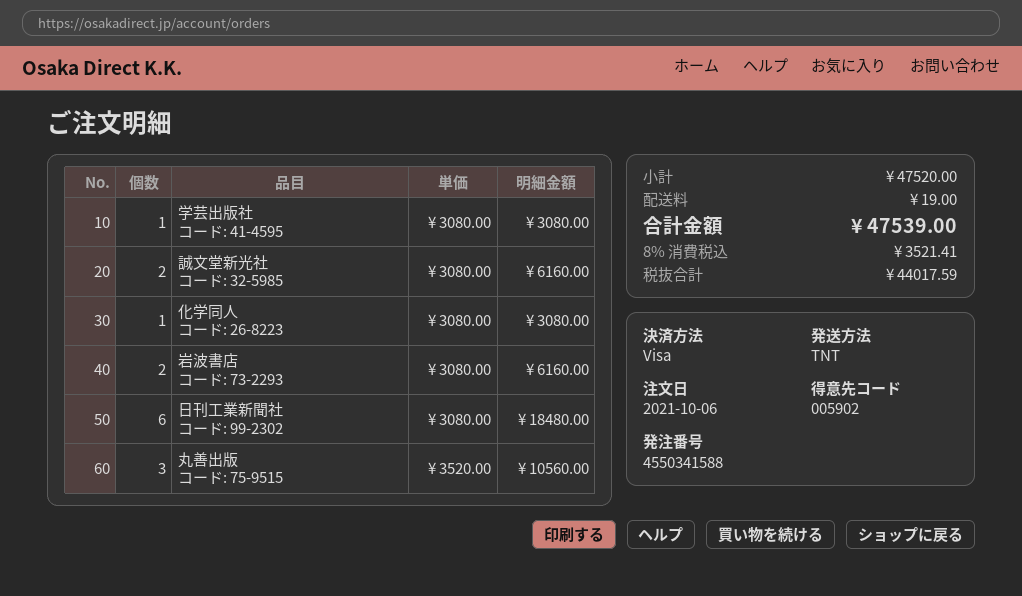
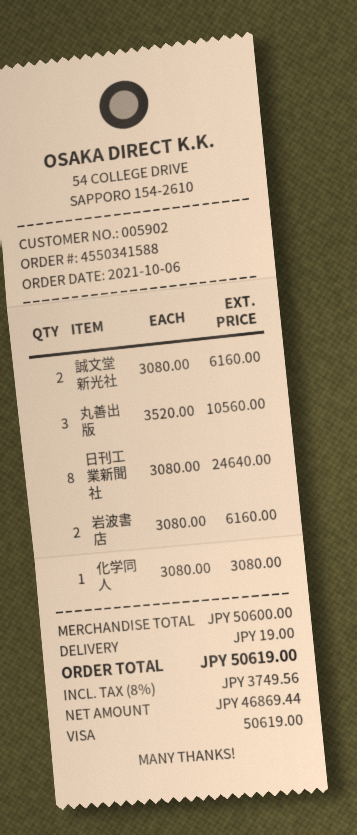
学芸出版社: 1 x 3080.00 = 3080.00 -> none
日刊工業新聞社: 6 x 3080.00 = 18480.00 -> 8 x 3080.00 = 24640.00
subtotal: 47520.00 -> 50600.00
net: 44017.59 -> 46869.44
tax: 8% = 3521.41 -> 8% = 3749.56
total: 47539.00 -> 50619.00

